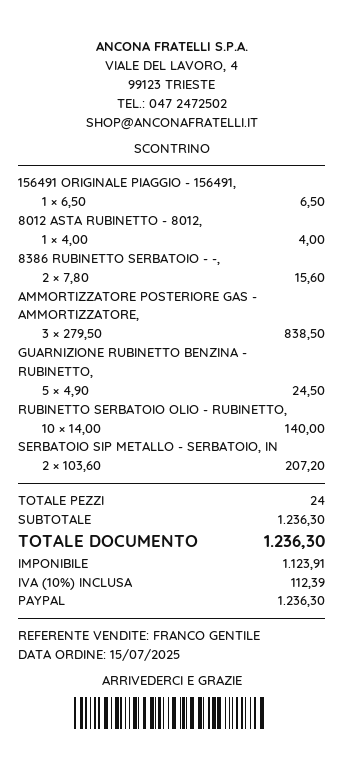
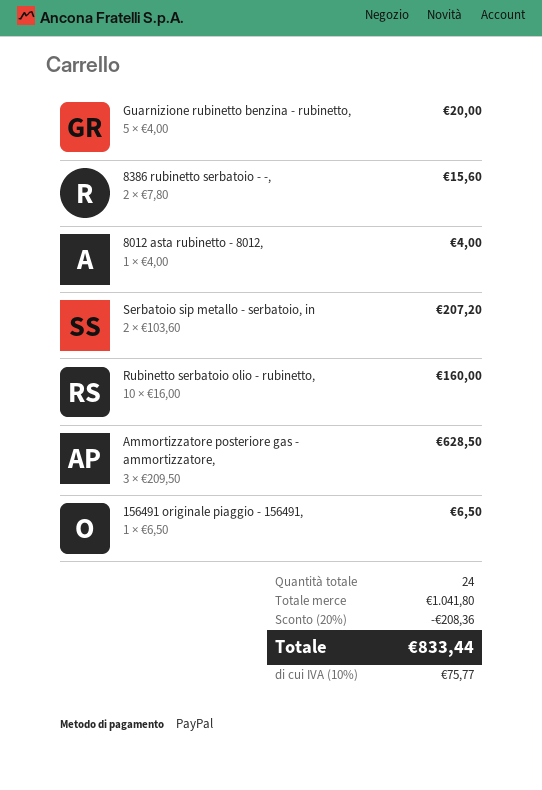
AMMORTIZZATORE POSTERIORE GAS - AMMORTIZZATORE,: 3 x 279.50 = 838.50 -> 3 x 209.50 = 628.50
GUARNIZIONE RUBINETTO BENZINA - RUBINETTO,: 5 x 4.90 = 24.50 -> 5 x 4.00 = 20.00
RUBINETTO SERBATOIO OLIO - RUBINETTO,: 10 x 14.00 = 140.00 -> 10 x 16.00 = 160.00
subtotal: 1236.30 -> 1041.80
discount: none -> 20% = 208.36
tax: 10% = 112.39 -> 10% = 75.77
total: 1236.30 -> 833.44

